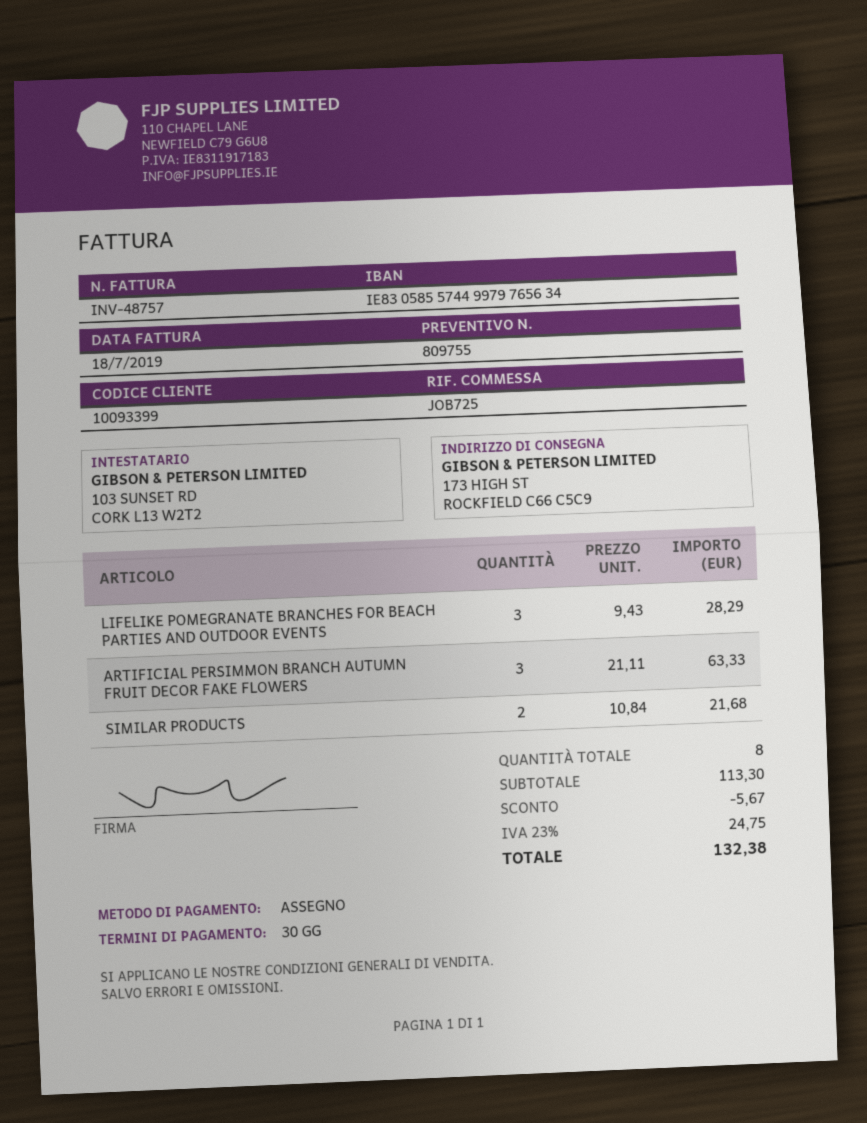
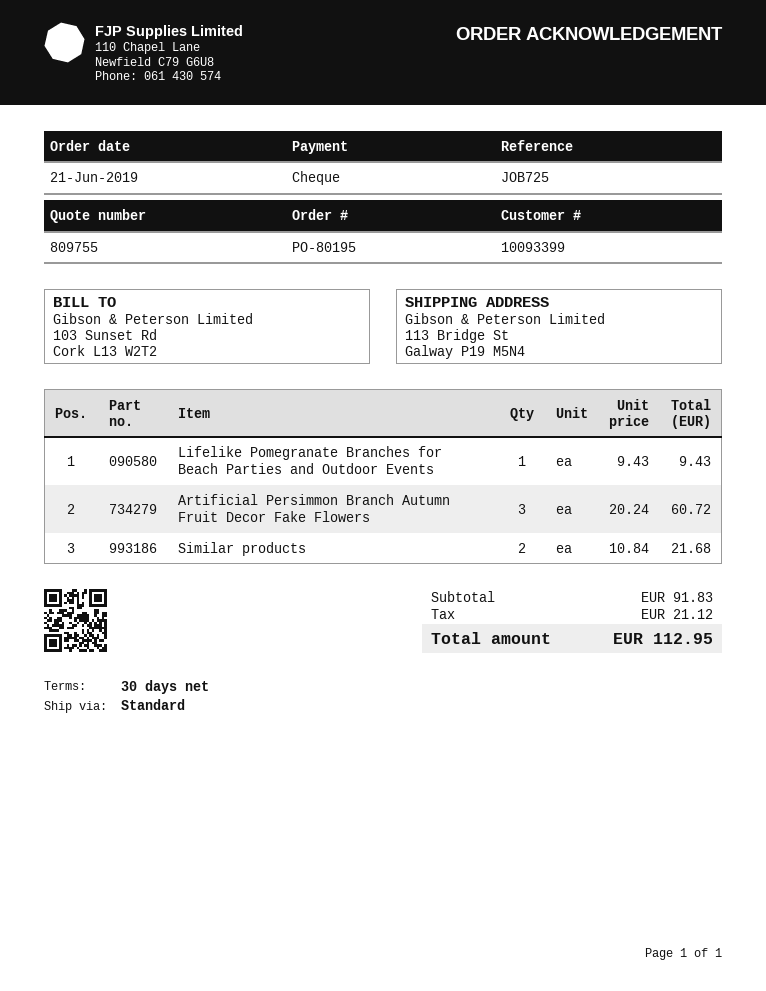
ship to: 173 HIGH ST, ROCKFIELD C66 C5C9 -> 113 Bridge St, Galway P19 M5N4
LIFELIKE POMEGRANATE BRANCHES FOR BEACH PARTIES AND OUTDOOR EVENTS: 3 x 9.43 = 28.29 -> 1 x 9.43 = 9.43
ARTIFICIAL PERSIMMON BRANCH AUTUMN FRUIT DECOR FAKE FLOWERS: 3 x 21.11 = 63.33 -> 3 x 20.24 = 60.72
subtotal: 113.30 -> 91.83
discount: 5.67 -> none
tax: 24.75 -> 21.12
total: 132.38 -> 112.95

